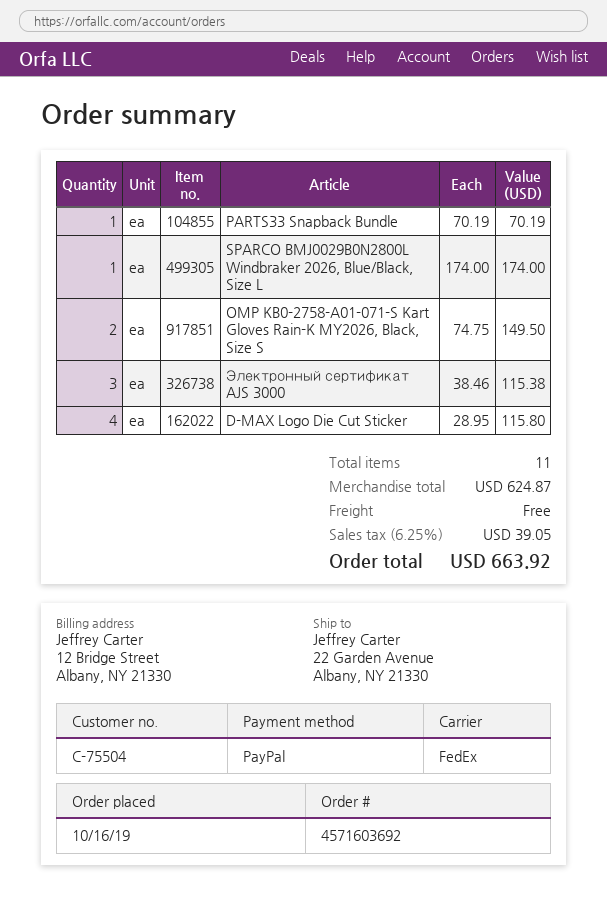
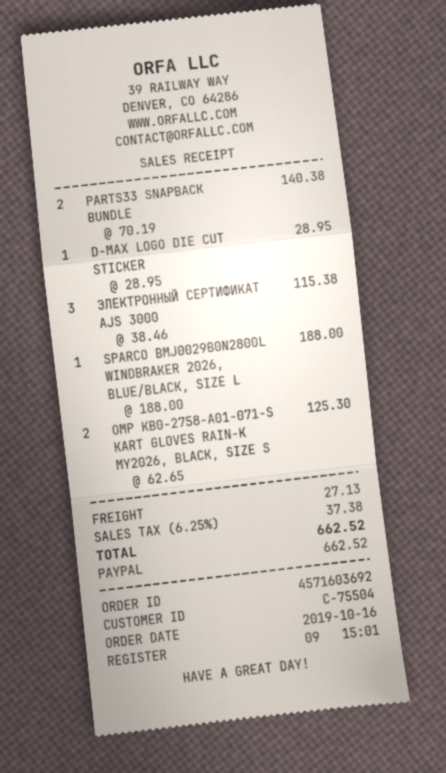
PARTS33 Snapback Bundle: 1 x 70.19 = 70.19 -> 2 x 70.19 = 140.38
SPARCO BMJ0029B0N2800L Windbraker 2026, Blue/Black, Size L: 1 x 174.00 = 174.00 -> 1 x 188.00 = 188.00
OMP KB0-2758-A01-071-S Kart Gloves Rain-K MY2026, Black, Size S: 2 x 74.75 = 149.50 -> 2 x 62.65 = 125.30
D-MAX Logo Die Cut Sticker: 4 x 28.95 = 115.80 -> 1 x 28.95 = 28.95
shipping: 0.00 -> 27.13
tax: 6.25% = 39.05 -> 6.25% = 37.38
total: 663.92 -> 662.52

